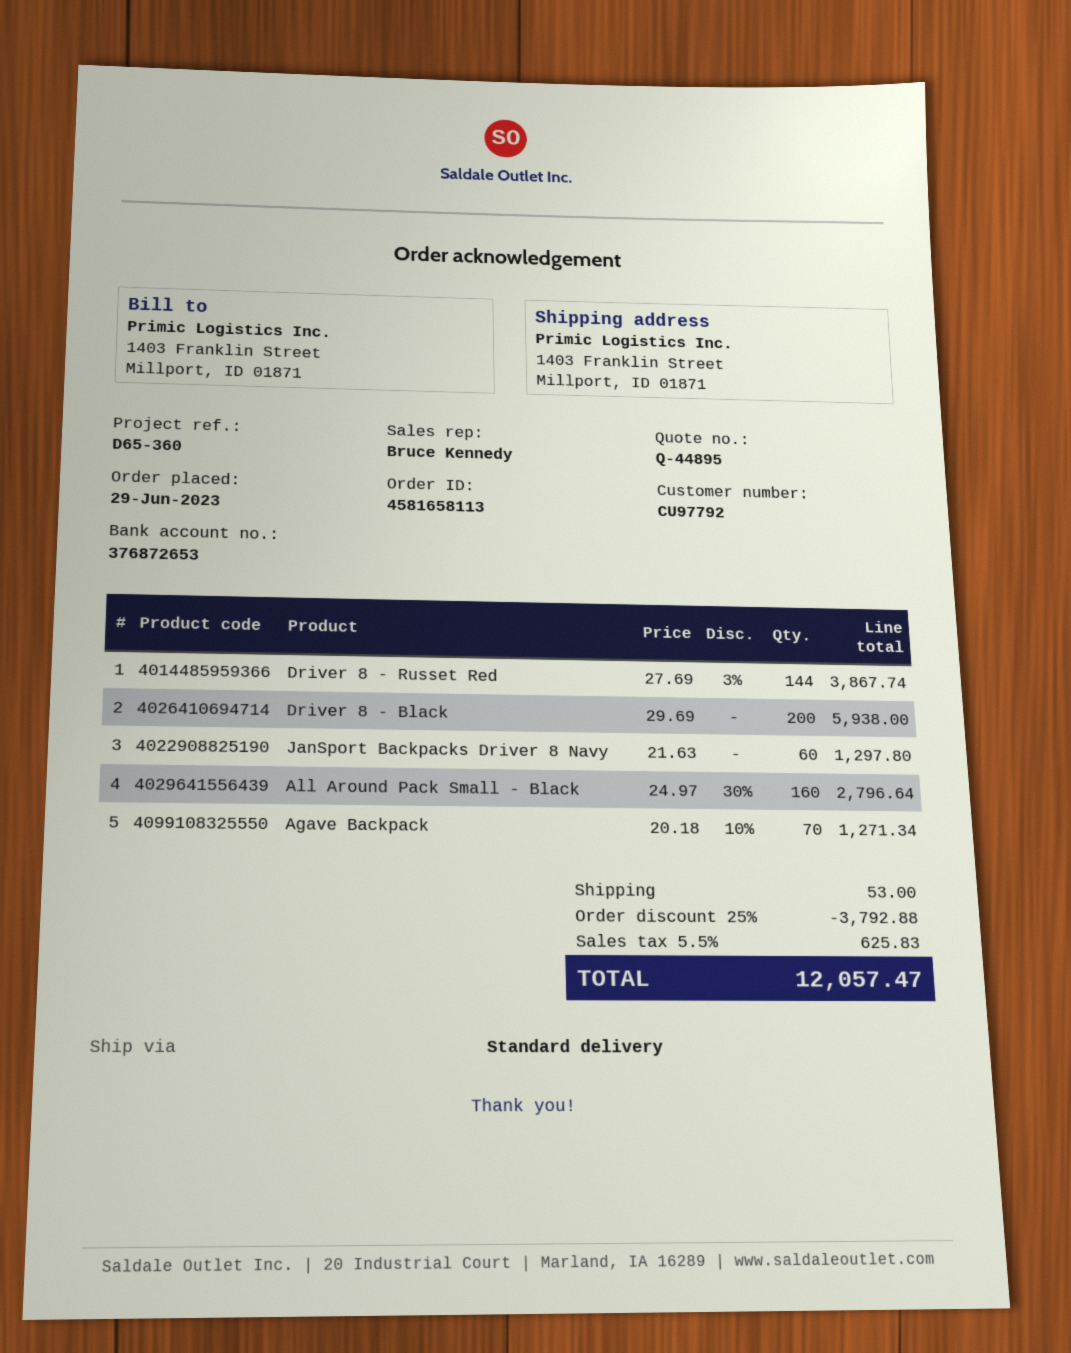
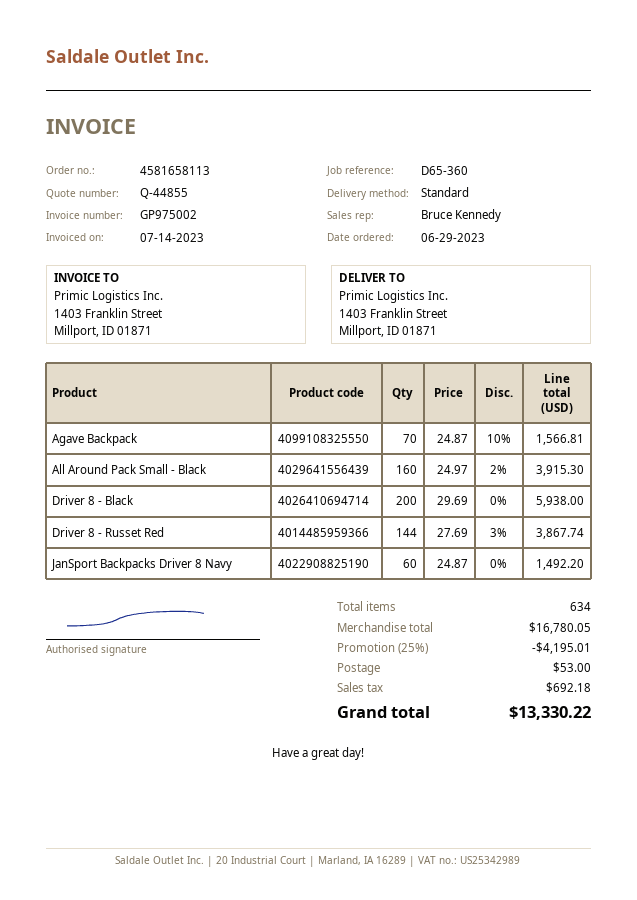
quote number: Q-44895 -> Q-44855
JanSport Backpacks Driver 8 Navy: 60 x 21.63 = 1297.80 -> 60 x 24.87 = 1492.20
All Around Pack Small - Black: 160 x 24.97 - 30% = 2796.64 -> 160 x 24.97 - 2% = 3915.30
Agave Backpack: 70 x 20.18 - 10% = 1271.34 -> 70 x 24.87 - 10% = 1566.81
discount: 25% = 3792.88 -> 25% = 4195.01
tax: 625.83 -> 692.18
total: 12057.47 -> 13330.22

